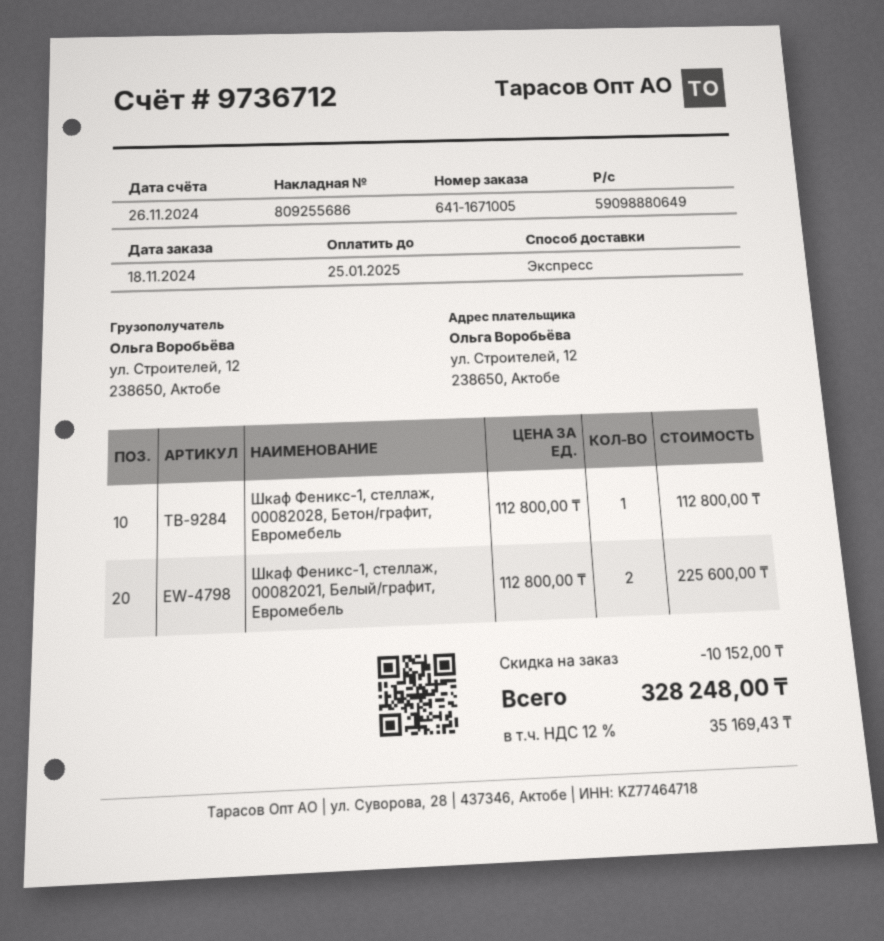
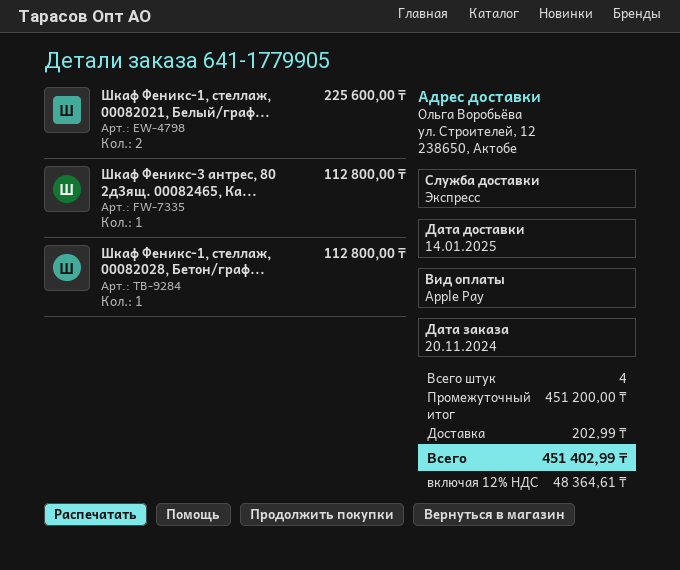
order number: 641-1671005 -> 641-1779905
order date: 2024-11-18 -> 2024-11-20
Шкаф Феникс-3 антрес, 80 2д3ящ. 00082465, Ка...: none -> 1 for 112800.00
discount: 10152.00 -> none
shipping: none -> 202.99
tax: 12% = 35169.43 -> 12% = 48364.61
total: 328248.00 -> 451402.99

